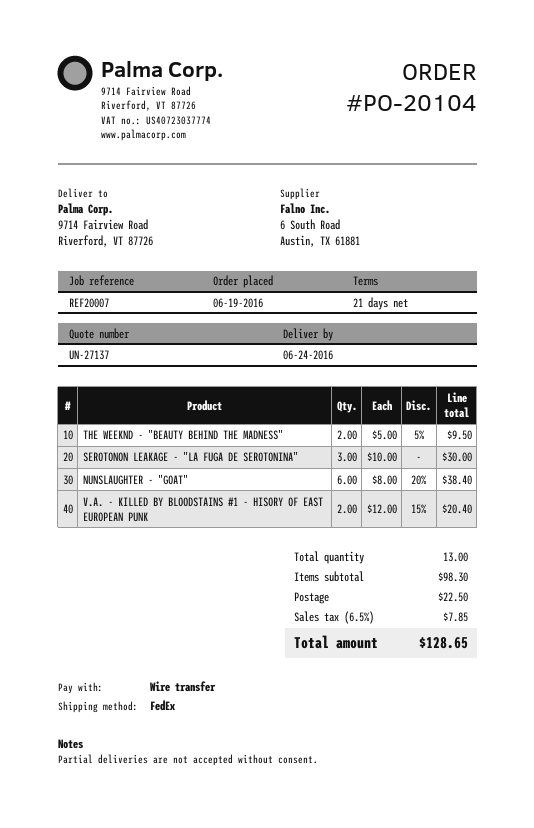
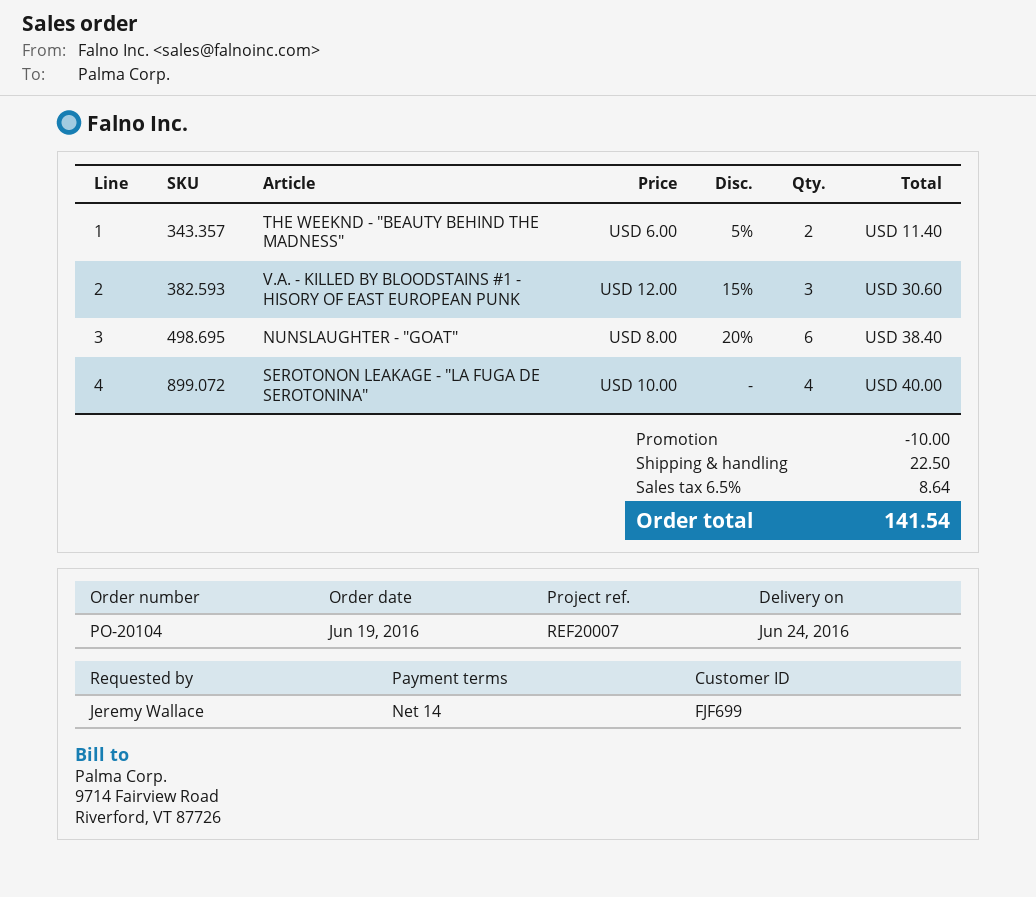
payment terms: 21 days -> 14 days
THE WEEKND - "BEAUTY BEHIND THE MADNESS": 2 x 5.00 - 5% = 9.50 -> 2 x 6.00 - 5% = 11.40
SEROTONON LEAKAGE - "LA FUGA DE SEROTONINA": 3 x 10.00 = 30.00 -> 4 x 10.00 = 40.00
V.A. - KILLED BY BLOODSTAINS #1 - HISORY OF EAST EUROPEAN PUNK: 2 x 12.00 - 15% = 20.40 -> 3 x 12.00 - 15% = 30.60
discount: none -> 10.00
tax: 6.5% = 7.85 -> 6.5% = 8.64
total: 128.65 -> 141.54

